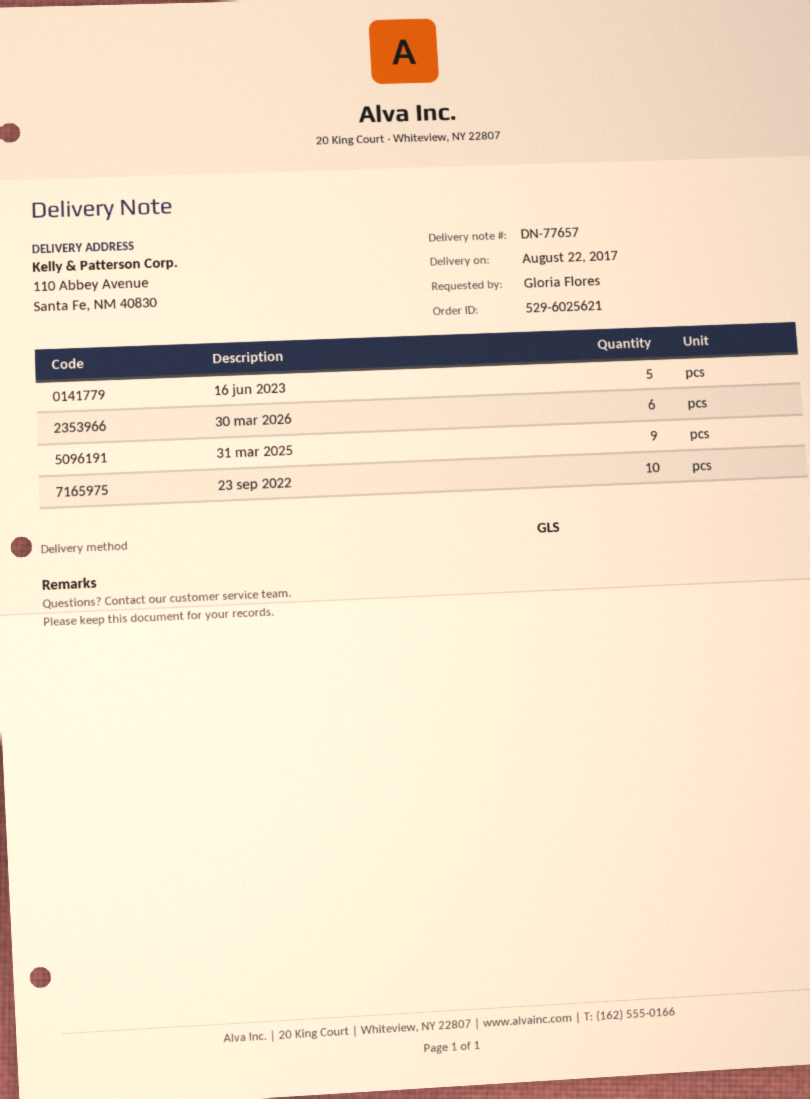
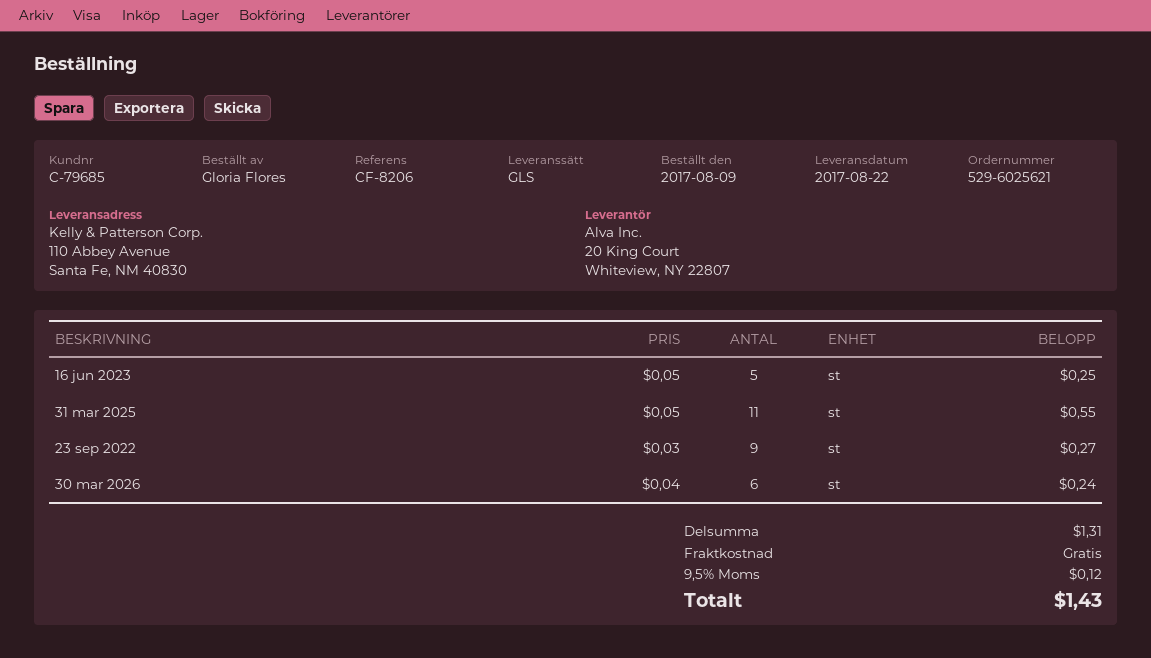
31 mar 2025: 9 -> 11
23 sep 2022: 10 -> 9

